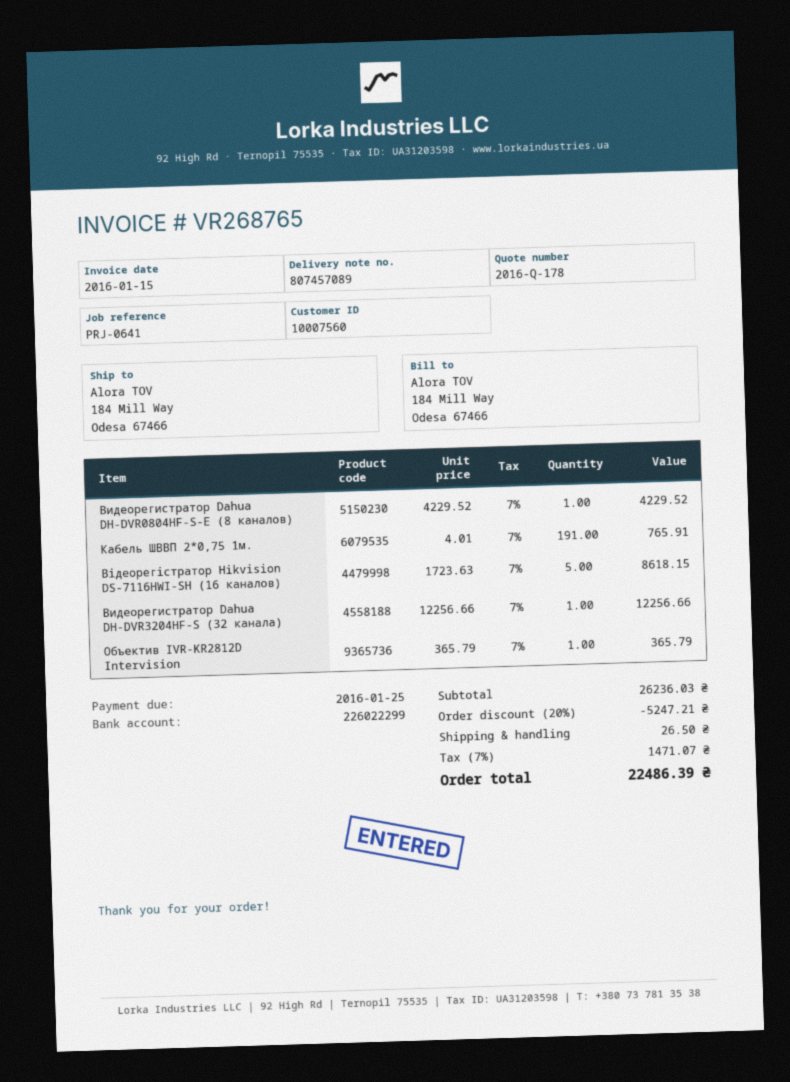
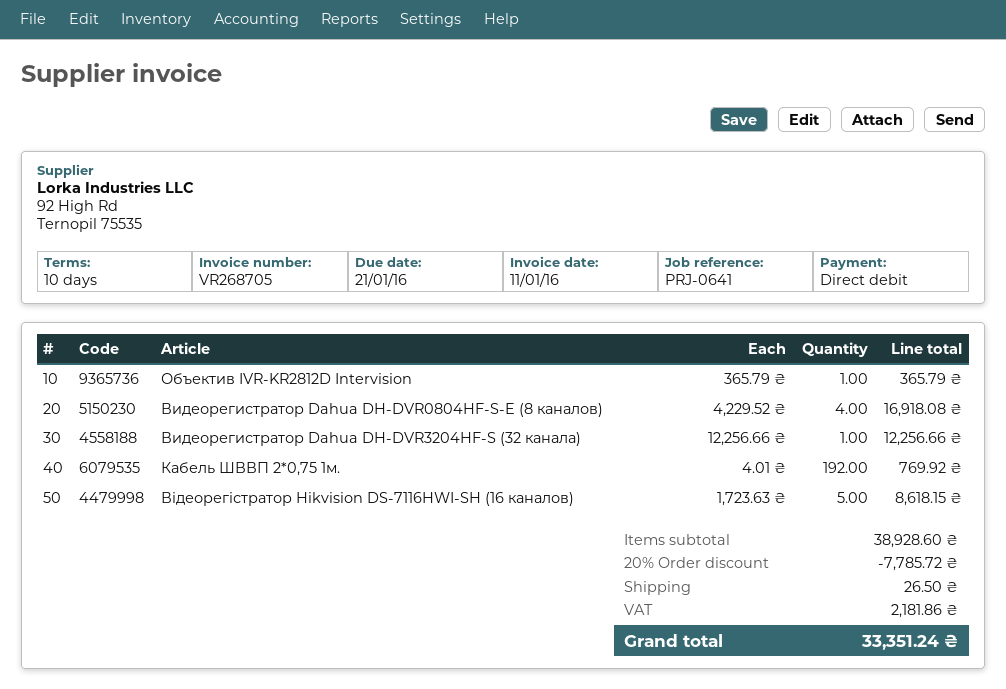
invoice number: VR268765 -> VR268705
invoice date: 2016-01-15 -> 2016-01-11
due date: 2016-01-25 -> 2016-01-21
Видеорегистратор Dahua DH-DVR0804HF-S-E (8 каналов): 1 x 4229.52 = 4229.52 -> 4 x 4229.52 = 16918.08
Кабель ШВВП 2*0,75 1м.: 191 x 4.01 = 765.91 -> 192 x 4.01 = 769.92
subtotal: 26236.03 -> 38928.60
discount: 20% = 5247.21 -> 20% = 7785.72
tax: 1471.07 -> 2181.86
total: 22486.39 -> 33351.24

